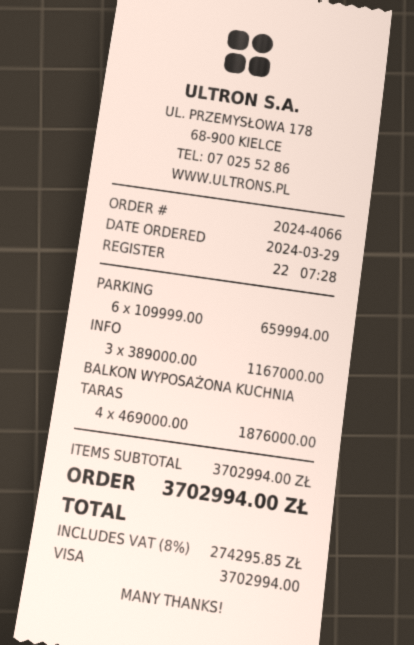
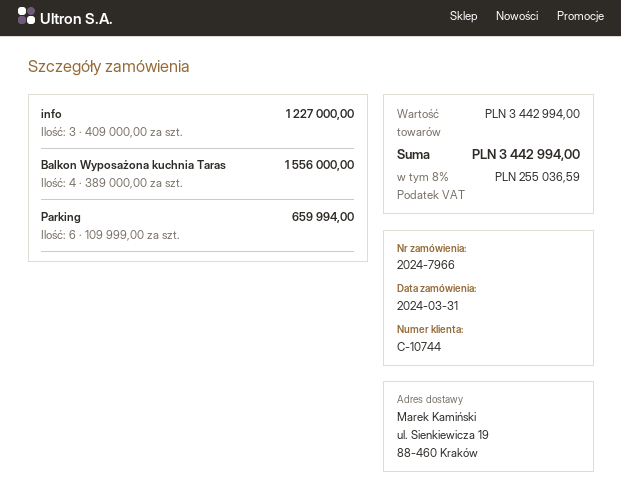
order number: 2024-4066 -> 2024-7966
order date: 2024-03-29 -> 2024-03-31
INFO: 3 x 389000.00 = 1167000.00 -> 3 x 409000.00 = 1227000.00
BALKON WYPOSAŻONA KUCHNIA TARAS: 4 x 469000.00 = 1876000.00 -> 4 x 389000.00 = 1556000.00
subtotal: 3702994.00 -> 3442994.00
tax: 8% = 274295.85 -> 8% = 255036.59
total: 3702994.00 -> 3442994.00

